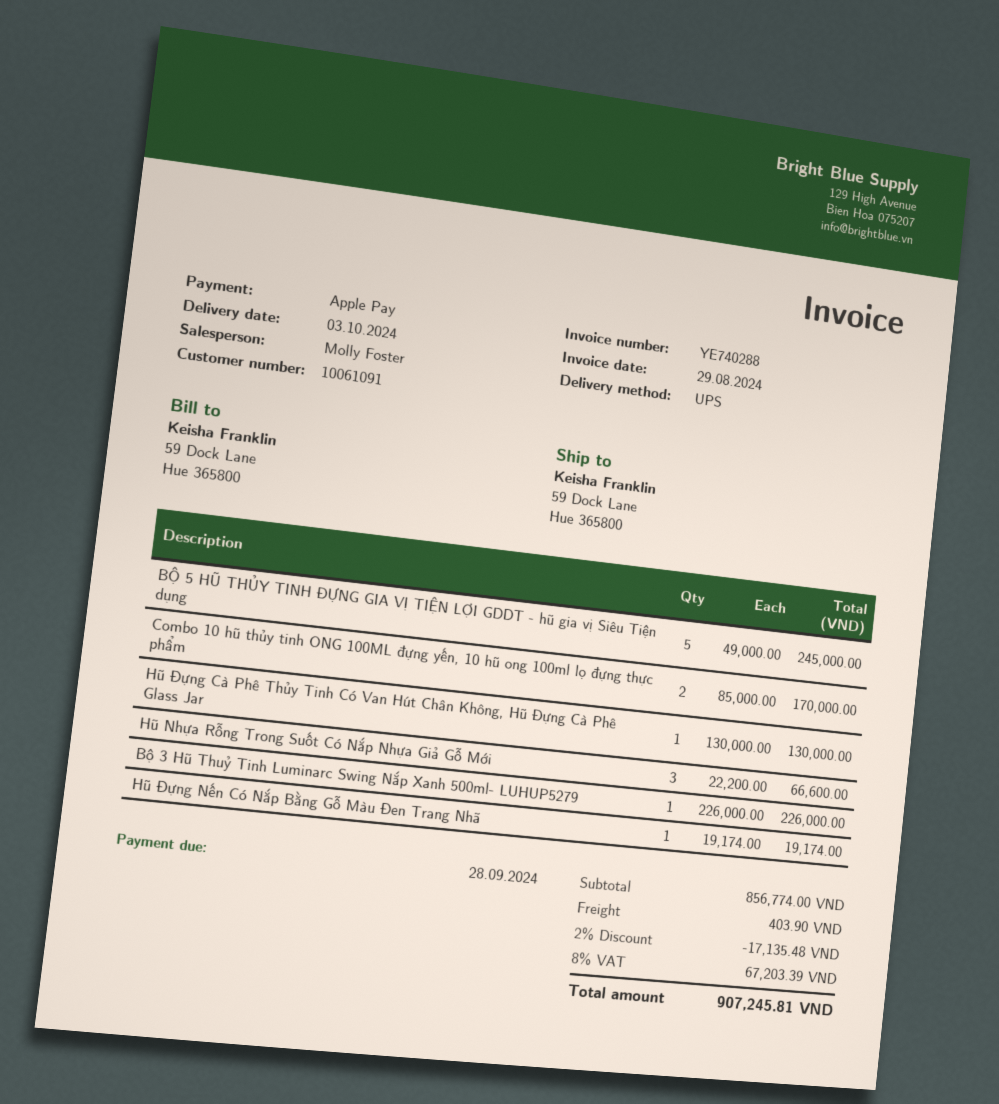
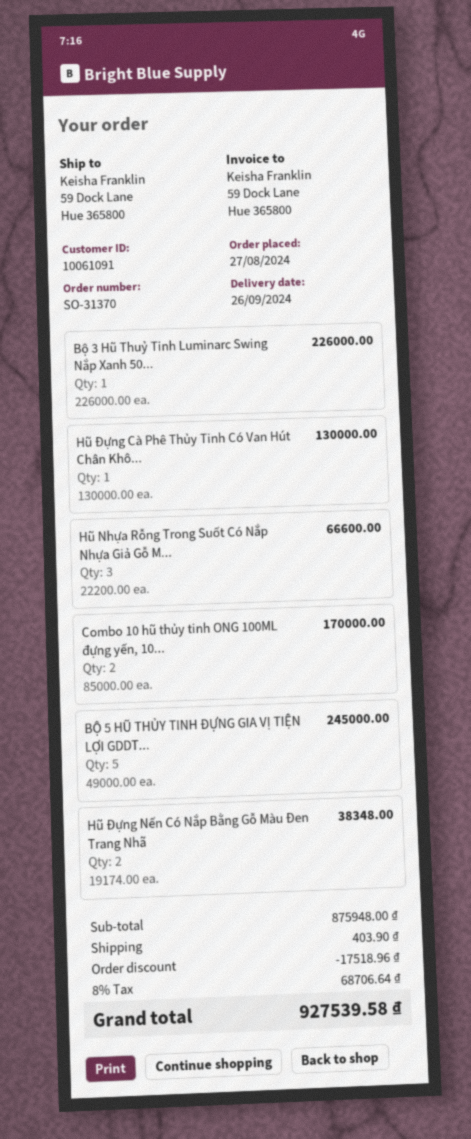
delivery date: 2024-10-03 -> 2024-09-26
Hũ Đựng Nến Có Nắp Bằng Gỗ Màu Đen Trang Nhã: 1 x 19174.00 = 19174.00 -> 2 x 19174.00 = 38348.00
subtotal: 856774.00 -> 875948.00
discount: 17135.48 -> 17518.96
tax: 8% = 67203.39 -> 8% = 68706.64
total: 907245.81 -> 927539.58

